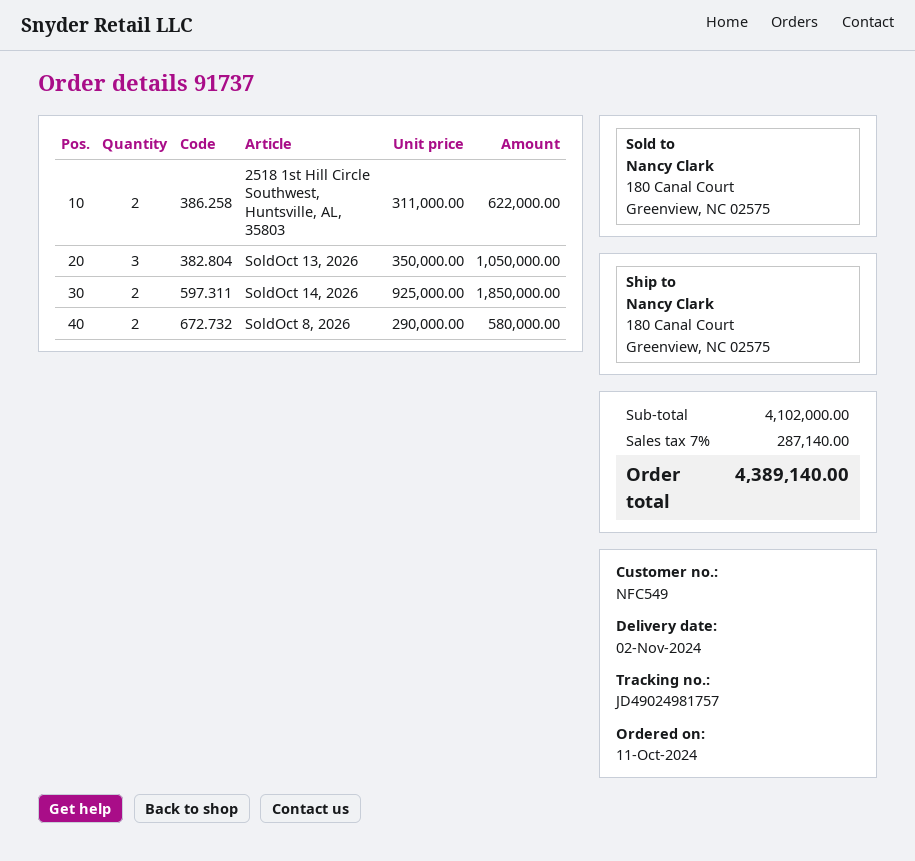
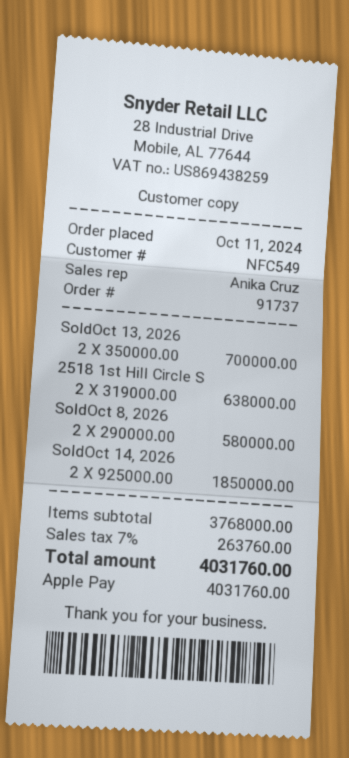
2518 1st Hill Circle Southwest, Huntsville, AL, 35803: 2 x 311000.00 = 622000.00 -> 2 x 319000.00 = 638000.00
SoldOct 13, 2026: 3 x 350000.00 = 1050000.00 -> 2 x 350000.00 = 700000.00
subtotal: 4102000.00 -> 3768000.00
tax: 7% = 287140.00 -> 7% = 263760.00
total: 4389140.00 -> 4031760.00

